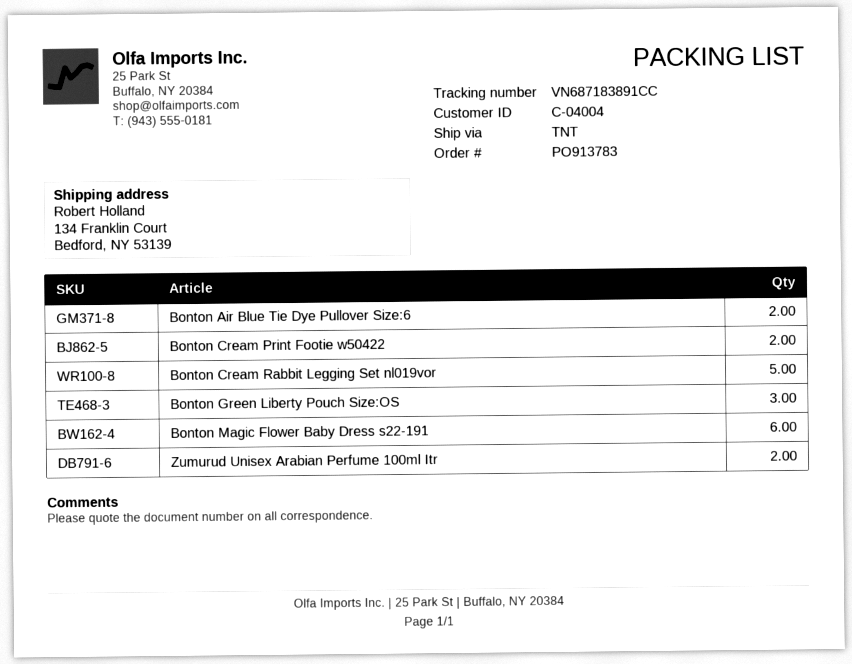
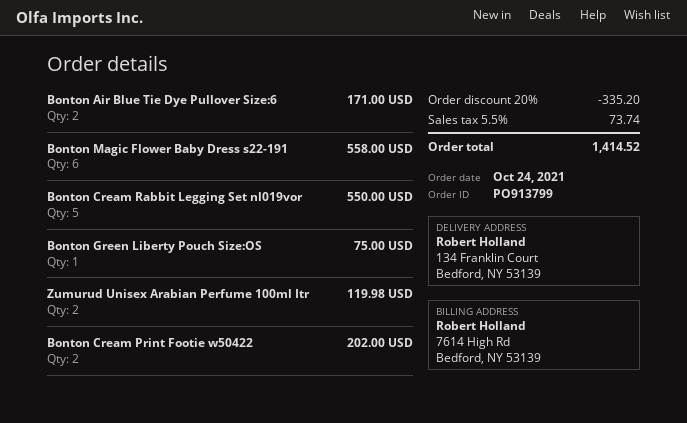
order number: PO913783 -> PO913799
Bonton Green Liberty Pouch Size:OS: 3 -> 1

